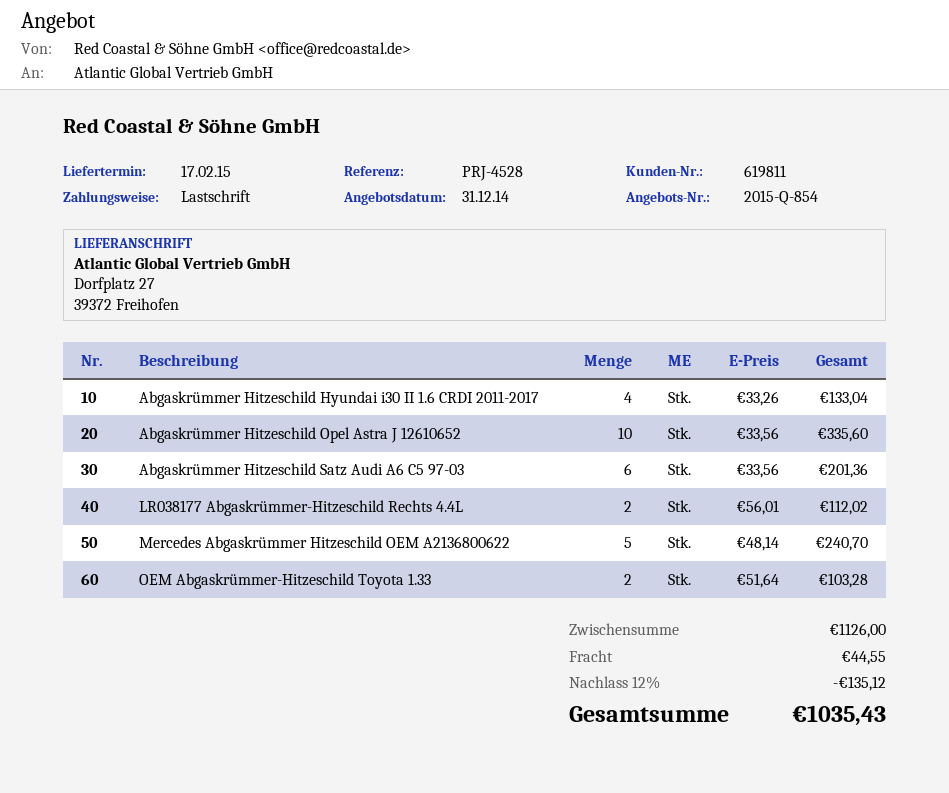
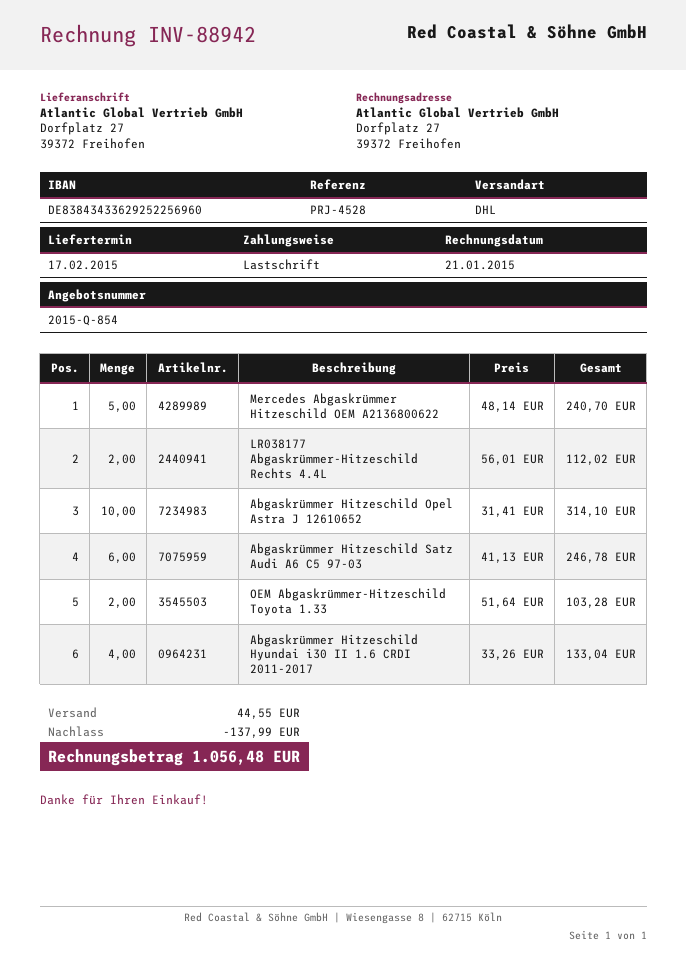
Abgaskrümmer Hitzeschild Opel Astra J 12610652: 10 x 33.56 = 335.60 -> 10 x 31.41 = 314.10
Abgaskrümmer Hitzeschild Satz Audi A6 C5 97-03: 6 x 33.56 = 201.36 -> 6 x 41.13 = 246.78
discount: 135.12 -> 137.99
total: 1035.43 -> 1056.48

